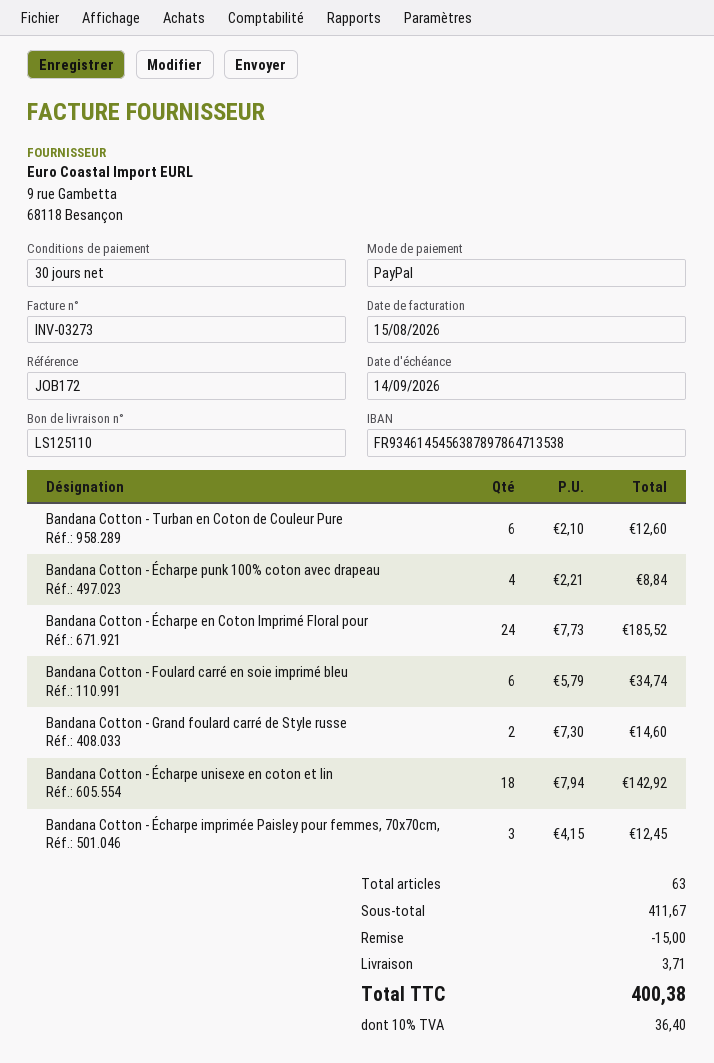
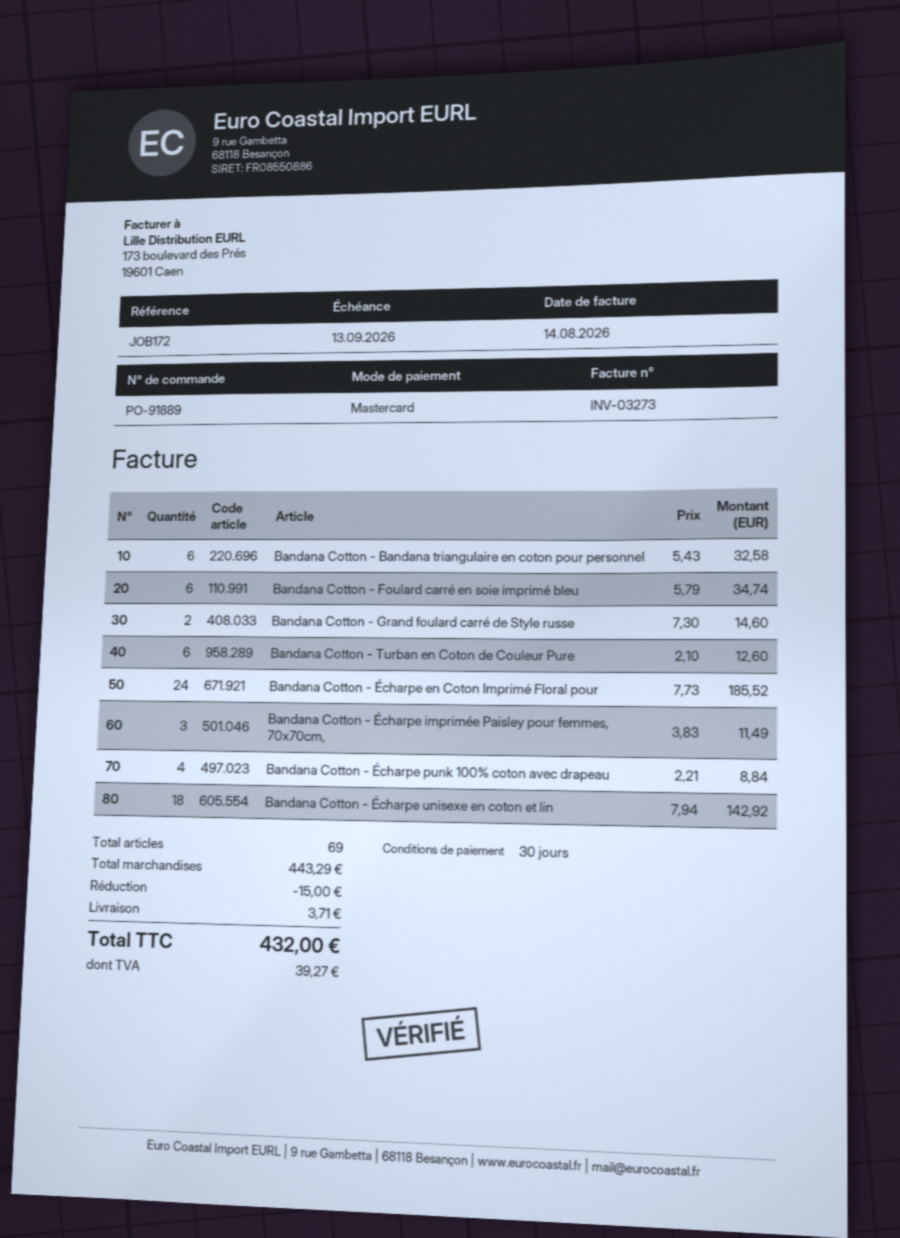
invoice date: 2026-08-15 -> 2026-08-14
due date: 2026-09-14 -> 2026-09-13
payment method: PayPal -> Mastercard
Bandana Cotton - Écharpe imprimée Paisley pour femmes, 70x70cm,: 3 x 4.15 = 12.45 -> 3 x 3.83 = 11.49
Bandana Cotton - Bandana triangulaire en coton pour personnel: none -> 6 x 5.43 = 32.58
total quantity: 63 -> 69
subtotal: 411.67 -> 443.29
tax: 36.40 -> 39.27
total: 400.38 -> 432.00

